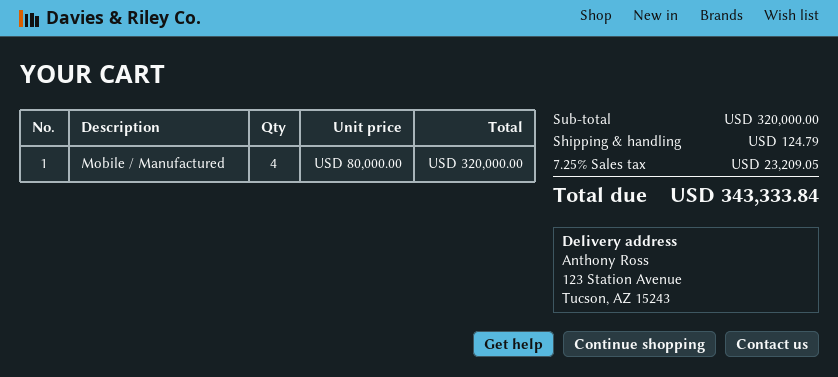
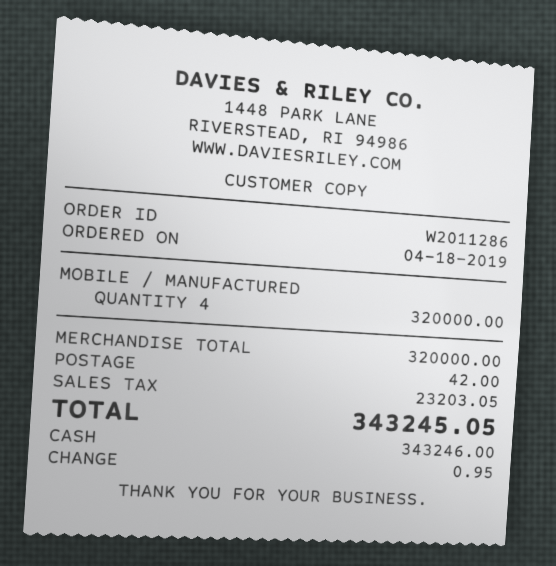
shipping: 124.79 -> 42.00
tax: 23209.05 -> 23203.05
total: 343333.84 -> 343245.05

